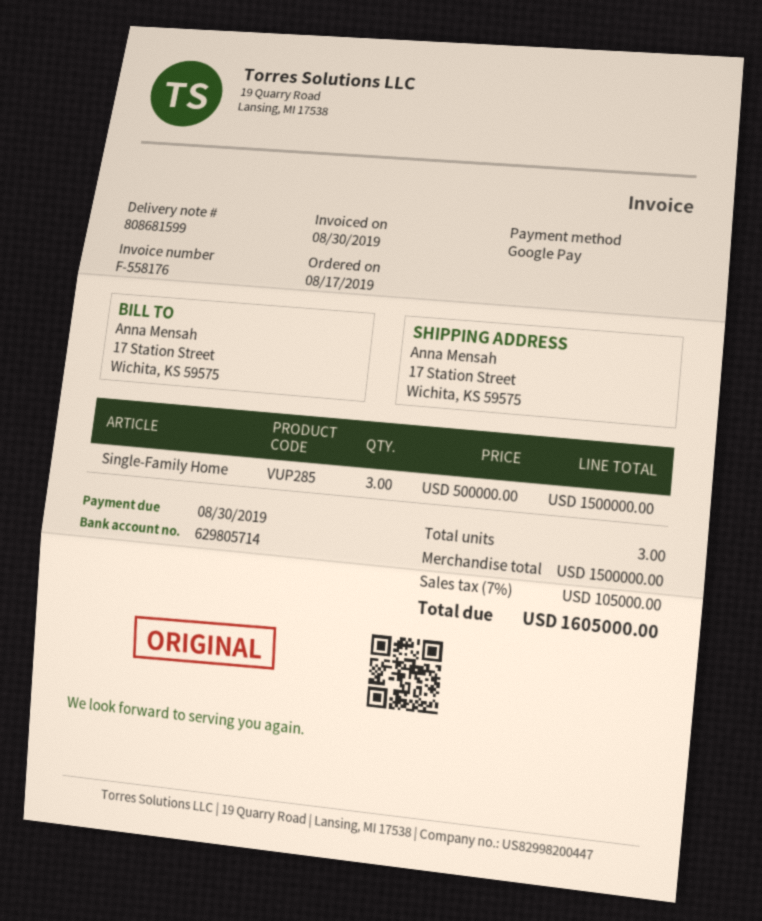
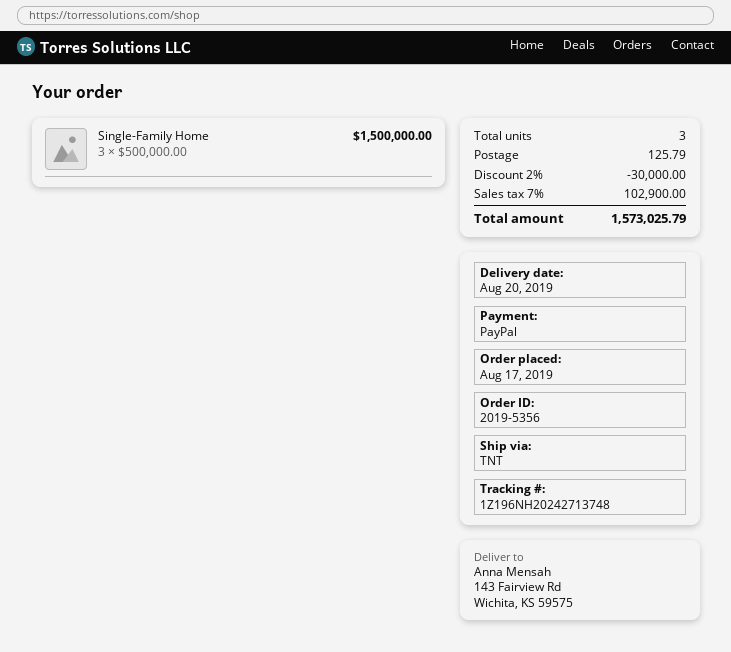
payment method: Google Pay -> PayPal
ship to: 17 Station Street, Wichita, KS 59575 -> 143 Fairview Rd, Wichita, KS 59575
discount: none -> 2% = 30000.00
shipping: none -> 125.79
tax: 7% = 105000.00 -> 7% = 102900.00
total: 1605000.00 -> 1573025.79

